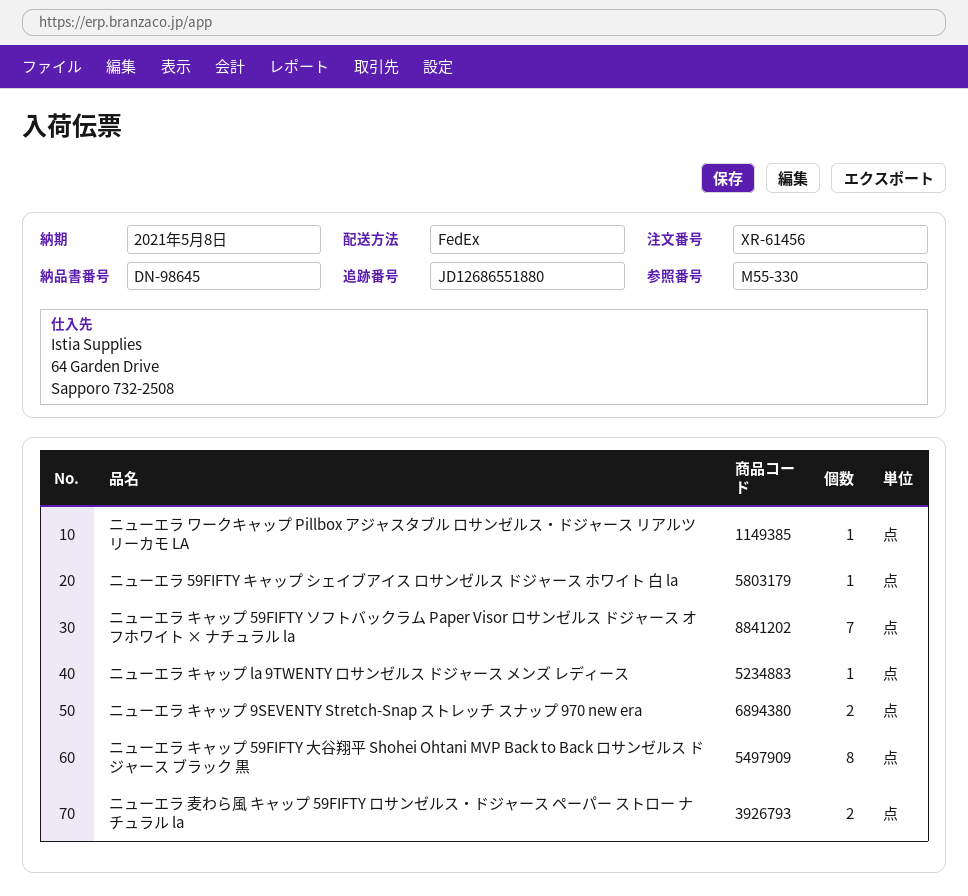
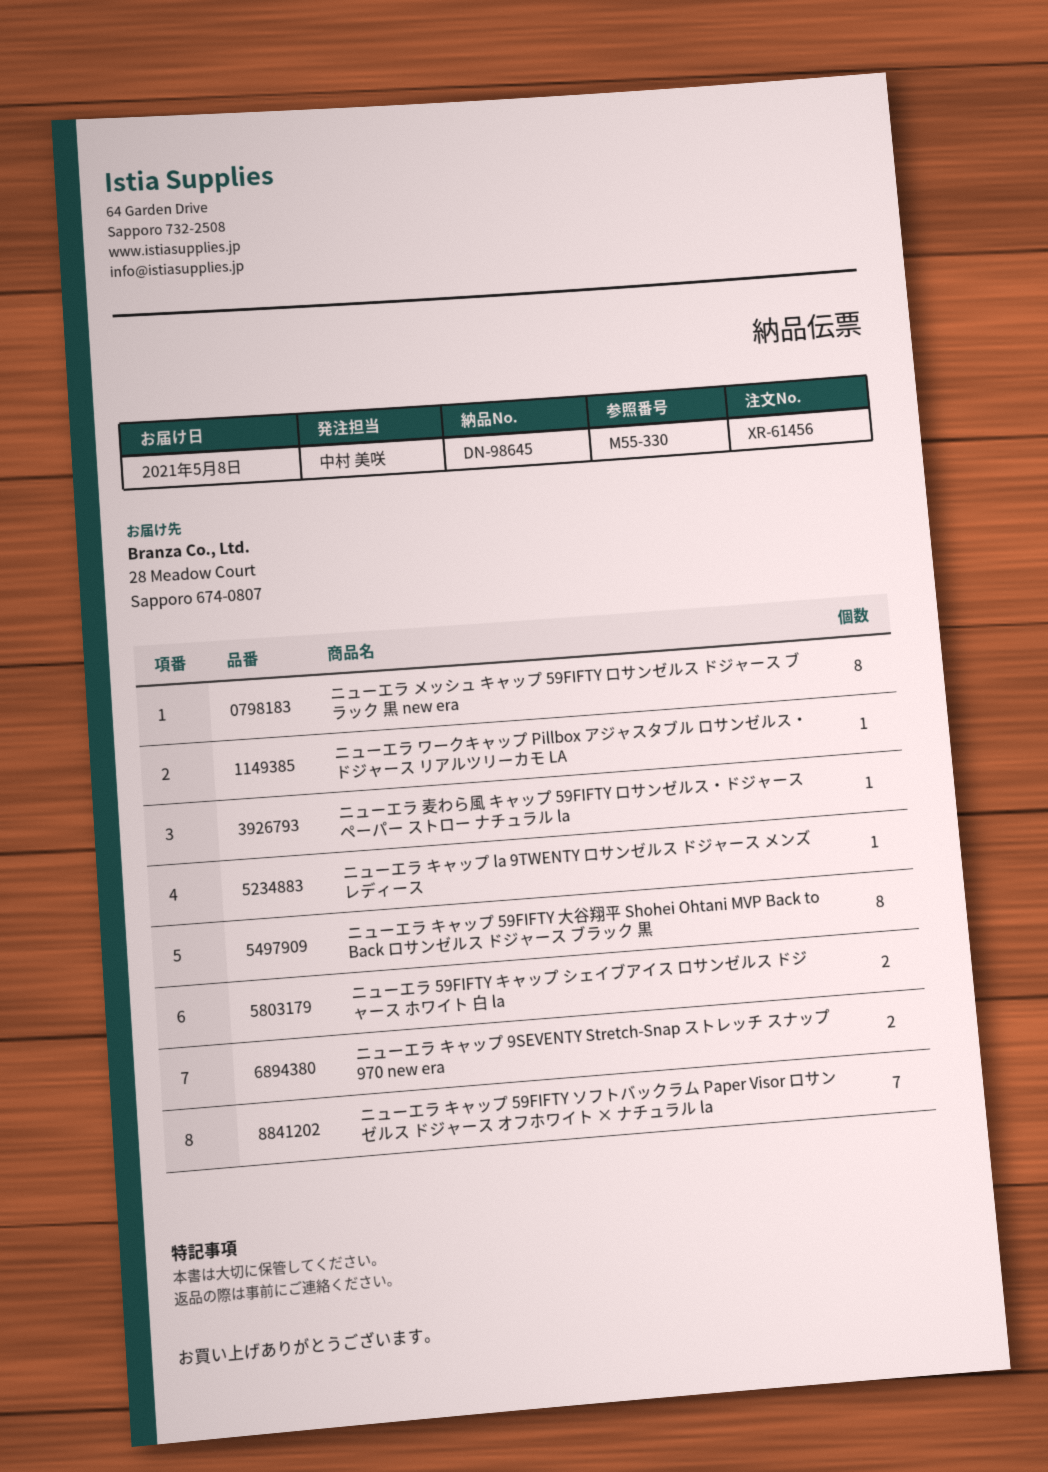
ニューエラ 59FIFTY キャップ シェイブアイス ロサンゼルス ドジャース ホワイト 白 la: 1 -> 2
ニューエラ 麦わら風 キャップ 59FIFTY ロサンゼルス・ドジャース ペーパー ストロー ナチュラル la: 2 -> 1
ニューエラ メッシュ キャップ 59FIFTY ロサンゼルス ドジャース ブラック 黒 new era: none -> 8

